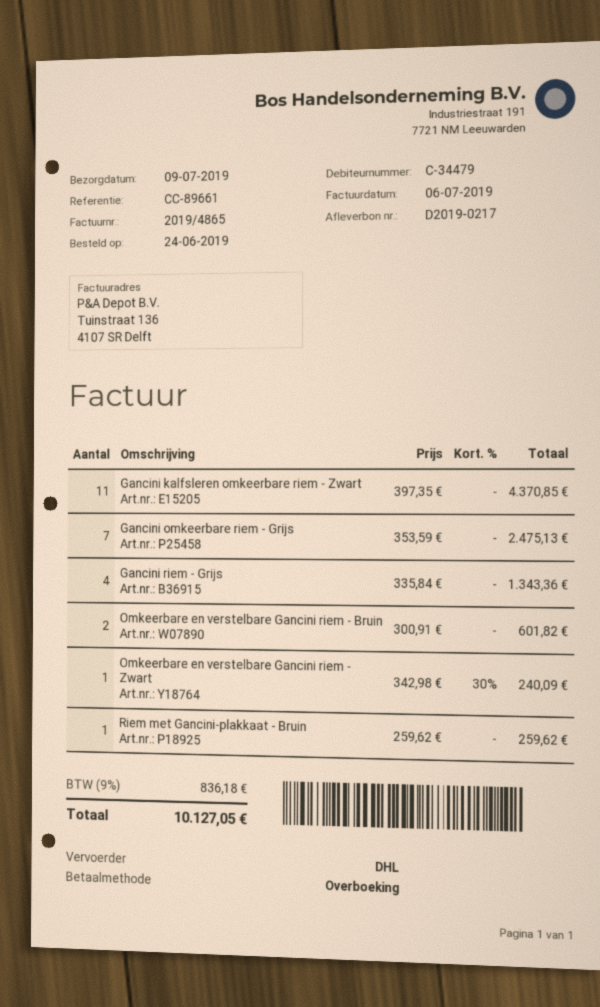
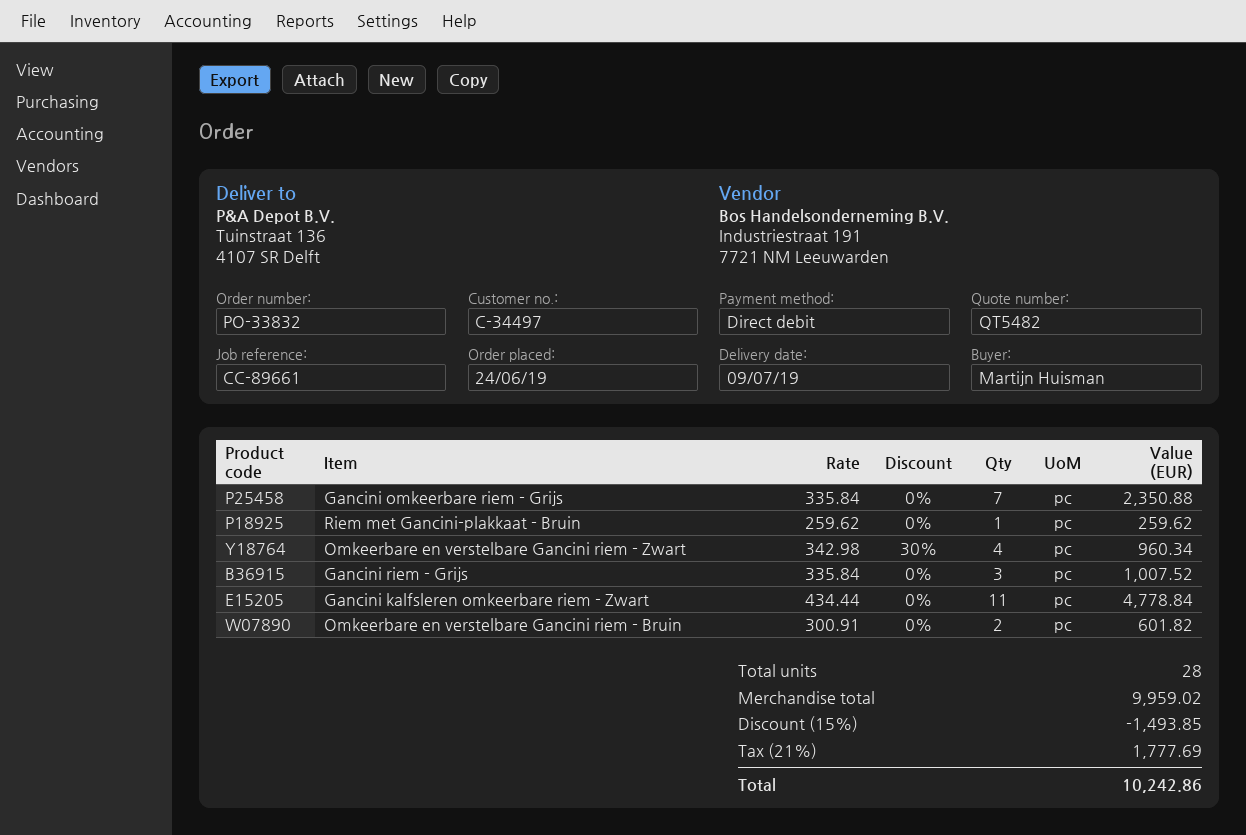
customer number: C-34479 -> C-34497
payment method: bank transfer -> direct debit
Gancini kalfsleren omkeerbare riem - Zwart: 11 x 397.35 = 4370.85 -> 11 x 434.44 = 4778.84
Gancini omkeerbare riem - Grijs: 7 x 353.59 = 2475.13 -> 7 x 335.84 = 2350.88
Gancini riem - Grijs: 4 x 335.84 = 1343.36 -> 3 x 335.84 = 1007.52
Omkeerbare en verstelbare Gancini riem - Zwart: 1 x 342.98 - 30% = 240.09 -> 4 x 342.98 - 30% = 960.34
discount: none -> 15% = 1493.85
tax: 9% = 836.18 -> 21% = 1777.69
total: 10127.05 -> 10242.86

